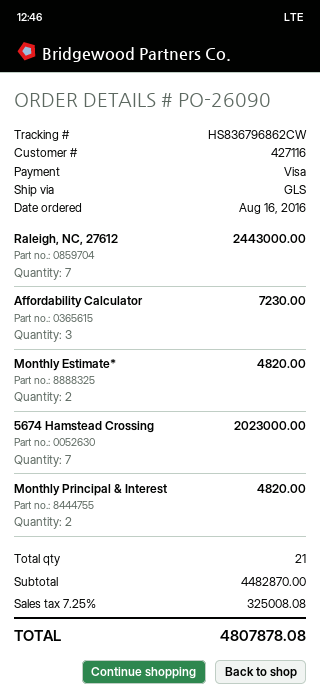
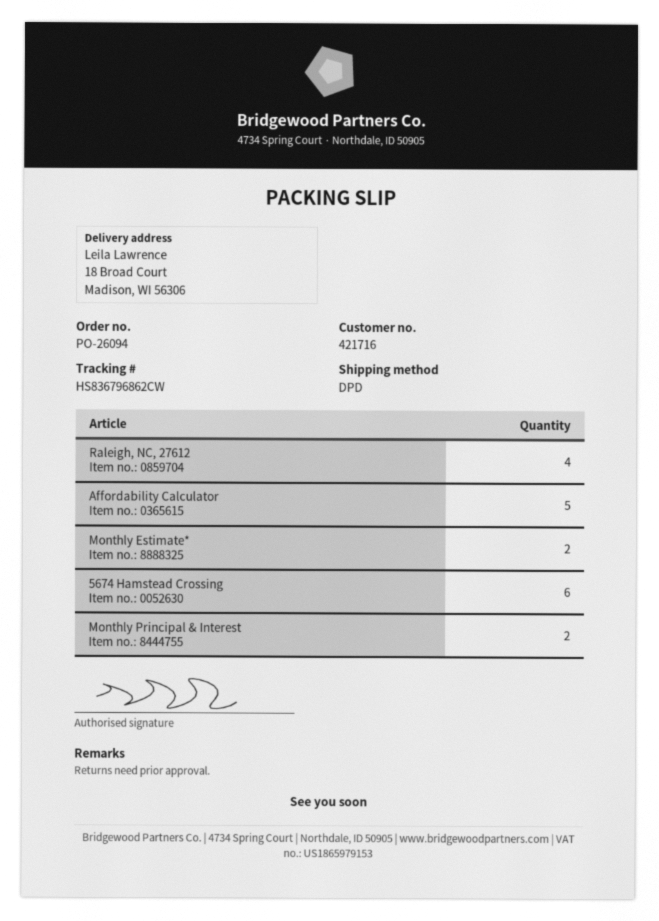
order number: PO-26090 -> PO-26094
customer number: 427116 -> 421716
shipping method: GLS -> DPD
Raleigh, NC, 27612: 7 -> 4
Affordability Calculator: 3 -> 5
5674 Hamstead Crossing: 7 -> 6

